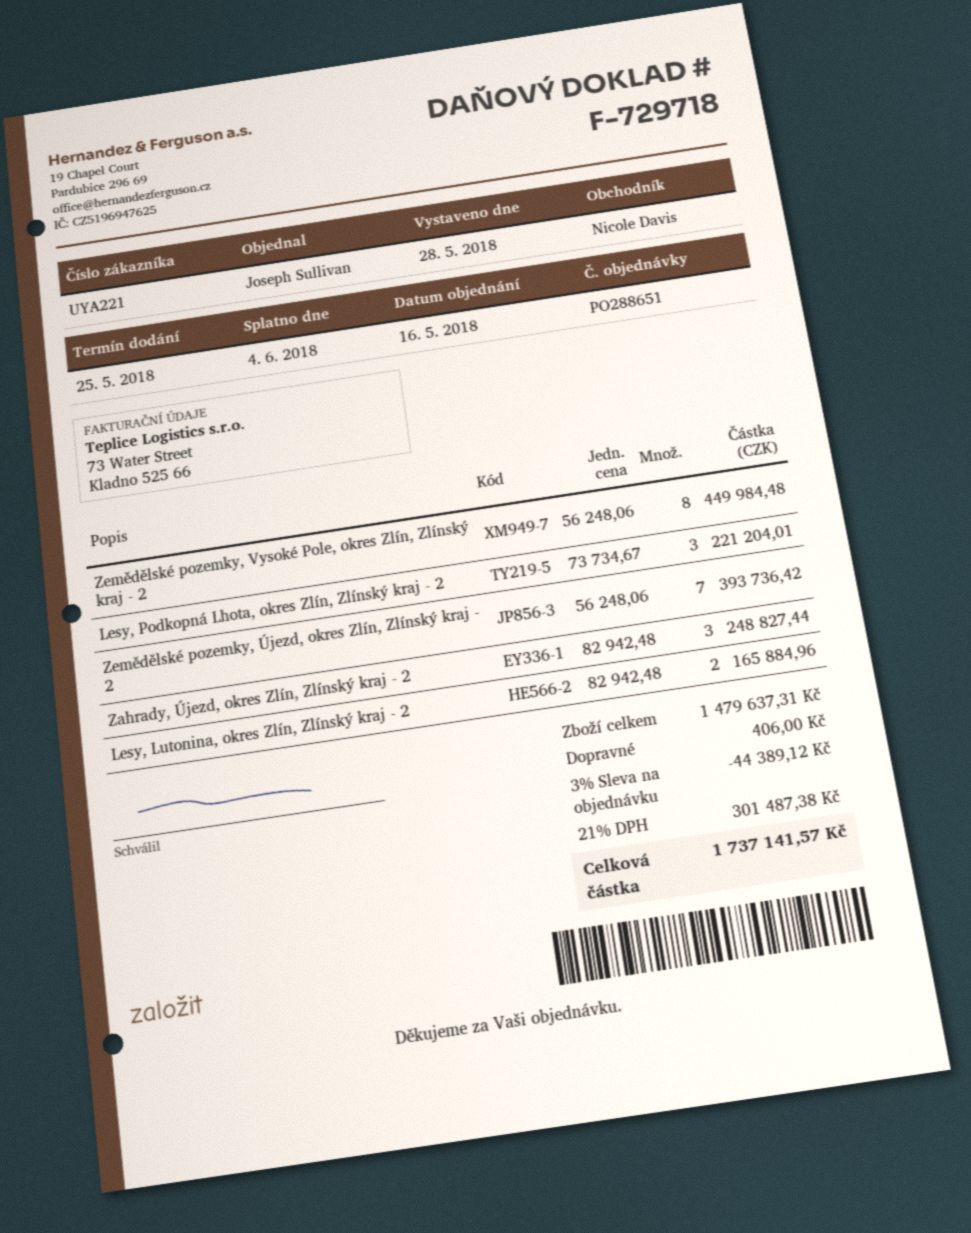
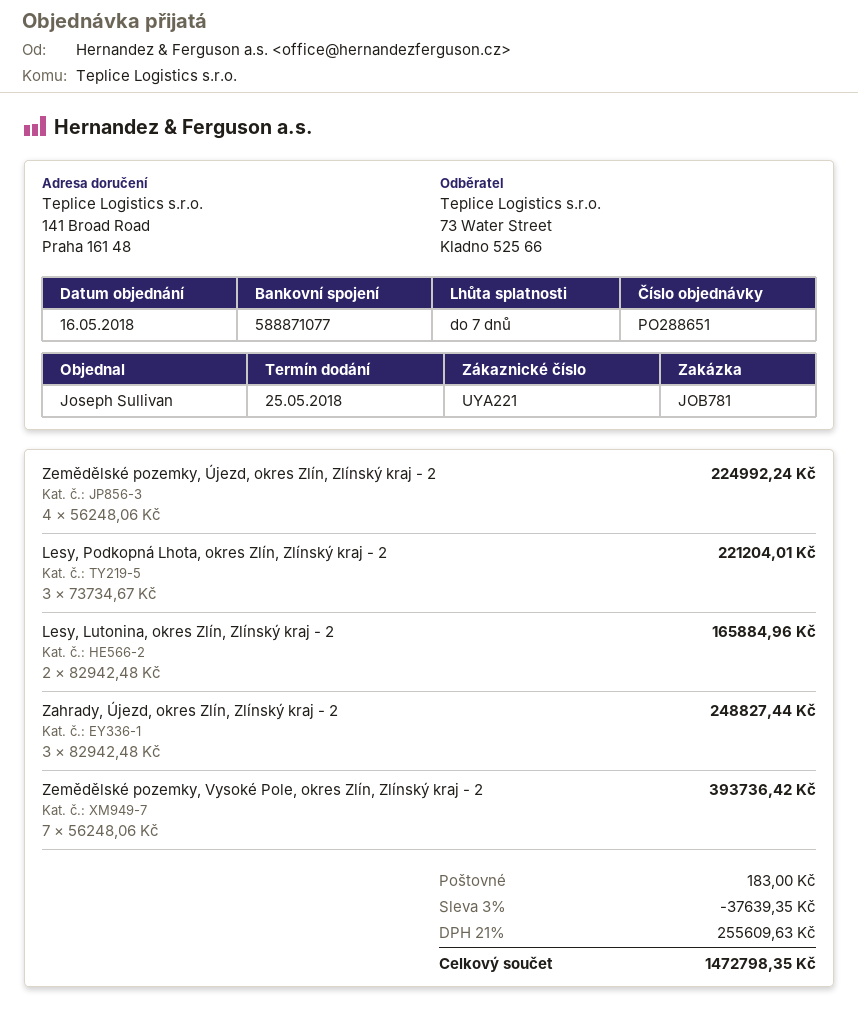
Zemědělské pozemky, Vysoké Pole, okres Zlín, Zlínský kraj - 2: 8 x 56248.06 = 449984.48 -> 7 x 56248.06 = 393736.42
Zemědělské pozemky, Újezd, okres Zlín, Zlínský kraj - 2: 7 x 56248.06 = 393736.42 -> 4 x 56248.06 = 224992.24
discount: 3% = 44389.12 -> 3% = 37639.35
shipping: 406.00 -> 183.00
tax: 21% = 301487.38 -> 21% = 255609.63
total: 1737141.57 -> 1472798.35

